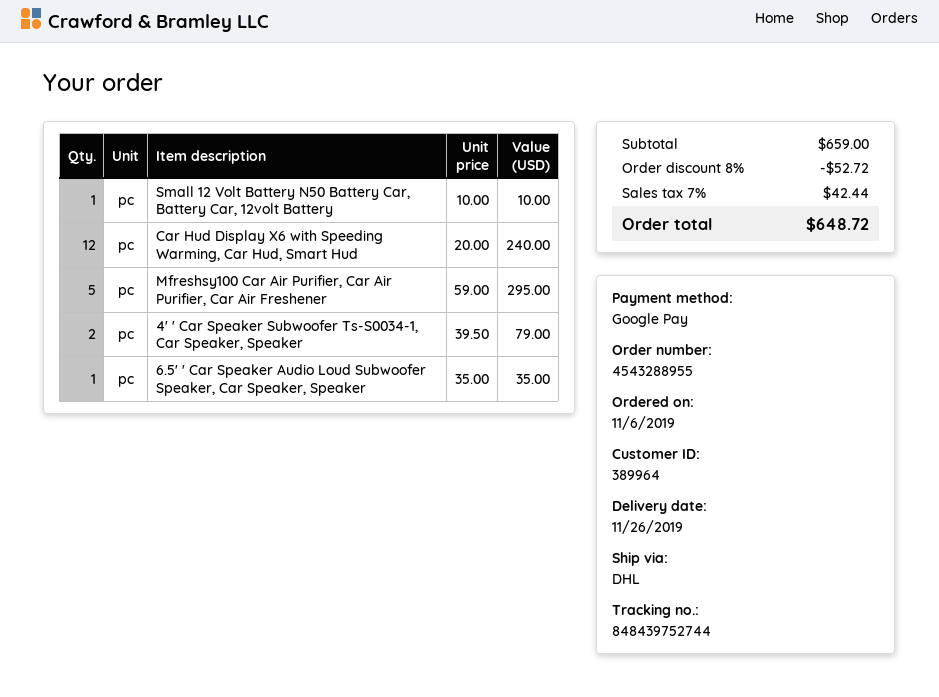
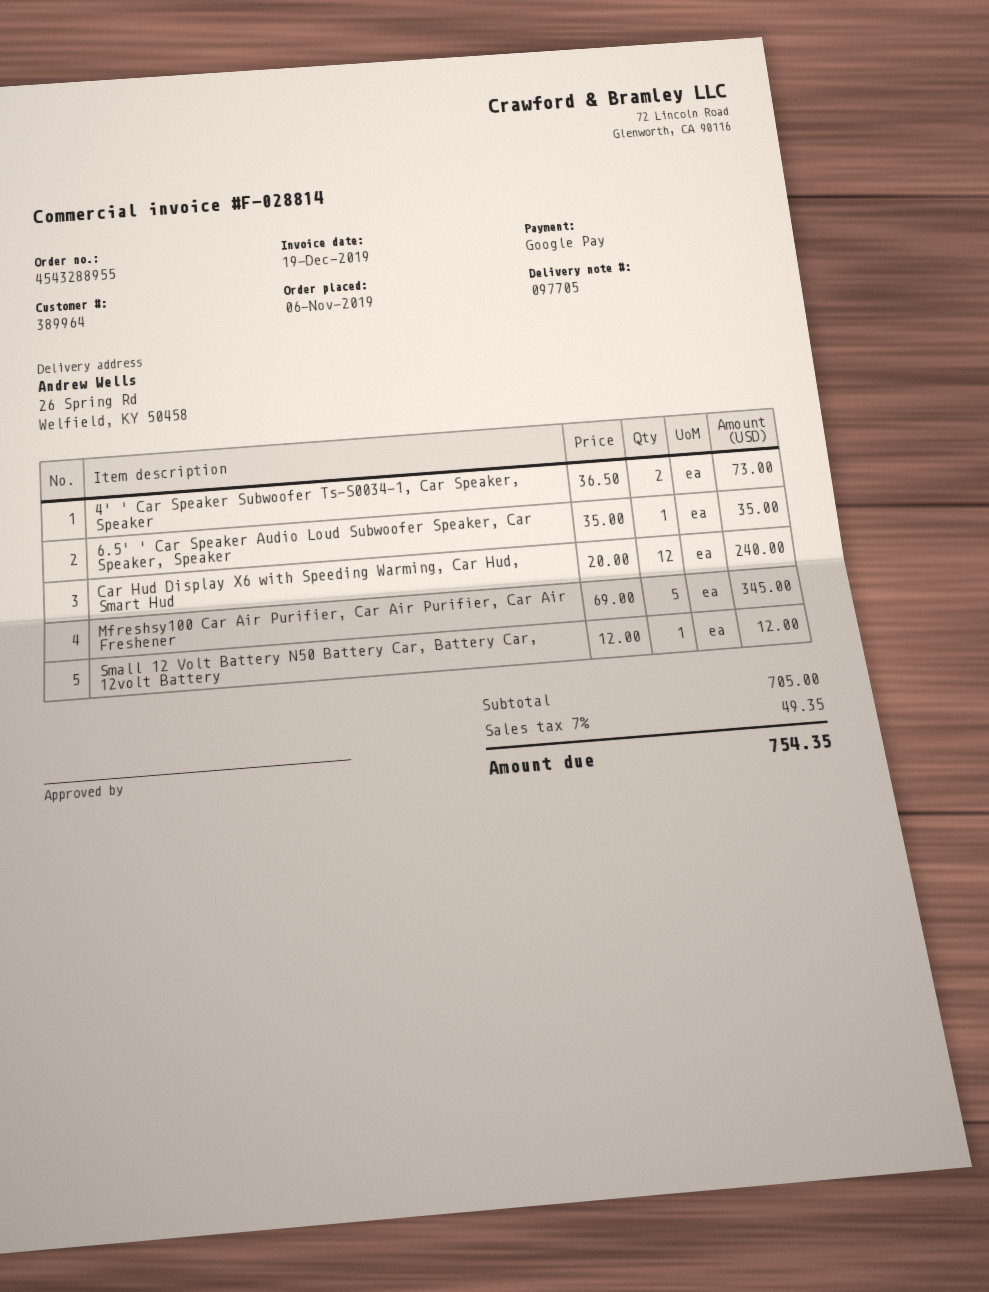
Small 12 Volt Battery N50 Battery Car, Battery Car, 12volt Battery: 1 x 10.00 = 10.00 -> 1 x 12.00 = 12.00
Mfreshsy100 Car Air Purifier, Car Air Purifier, Car Air Freshener: 5 x 59.00 = 295.00 -> 5 x 69.00 = 345.00
4' ' Car Speaker Subwoofer Ts-S0034-1, Car Speaker, Speaker: 2 x 39.50 = 79.00 -> 2 x 36.50 = 73.00
subtotal: 659.00 -> 705.00
discount: 8% = 52.72 -> none
tax: 7% = 42.44 -> 7% = 49.35
total: 648.72 -> 754.35

